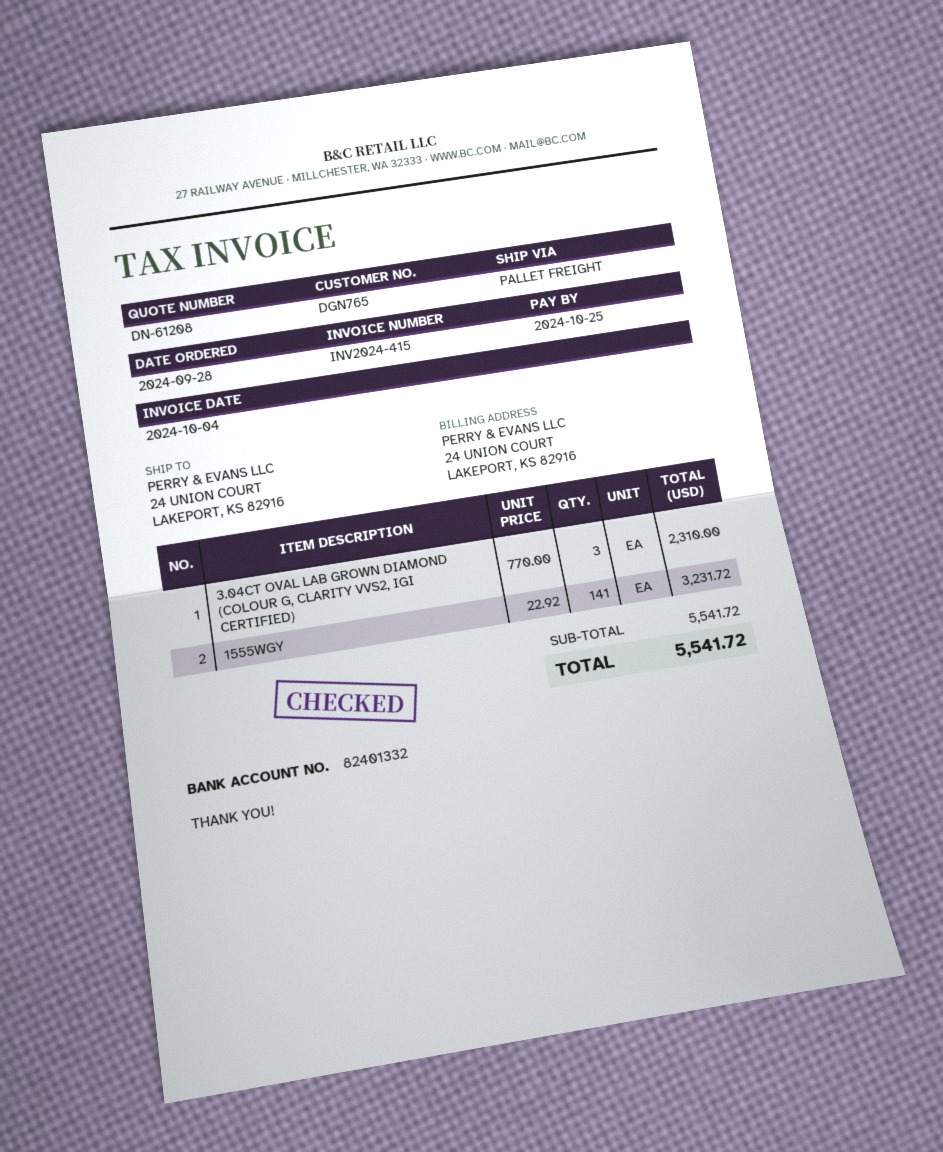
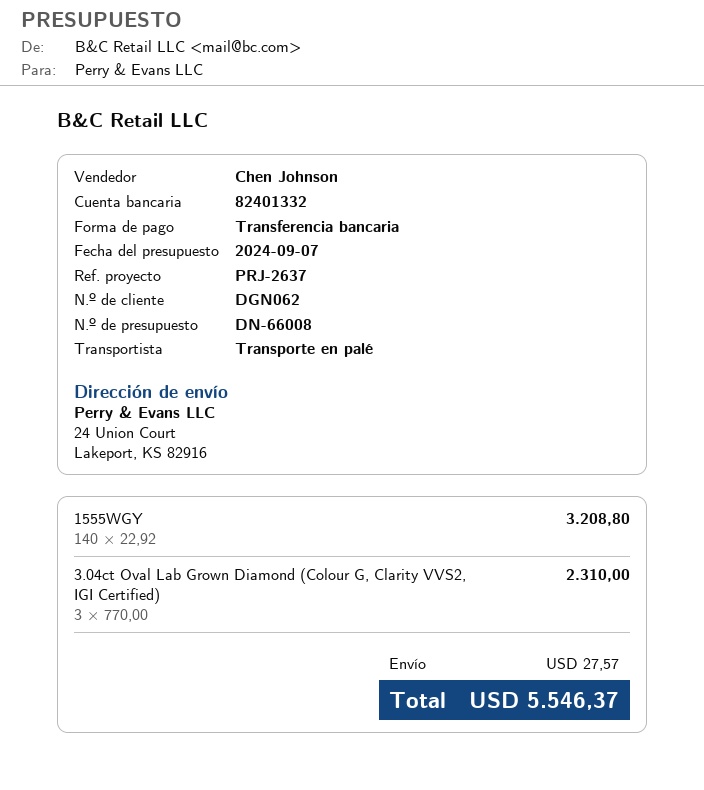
quote number: DN-61208 -> DN-66008
customer number: DGN765 -> DGN062
1555WGY: 141 x 22.92 = 3231.72 -> 140 x 22.92 = 3208.80
shipping: none -> 27.57
total: 5541.72 -> 5546.37

